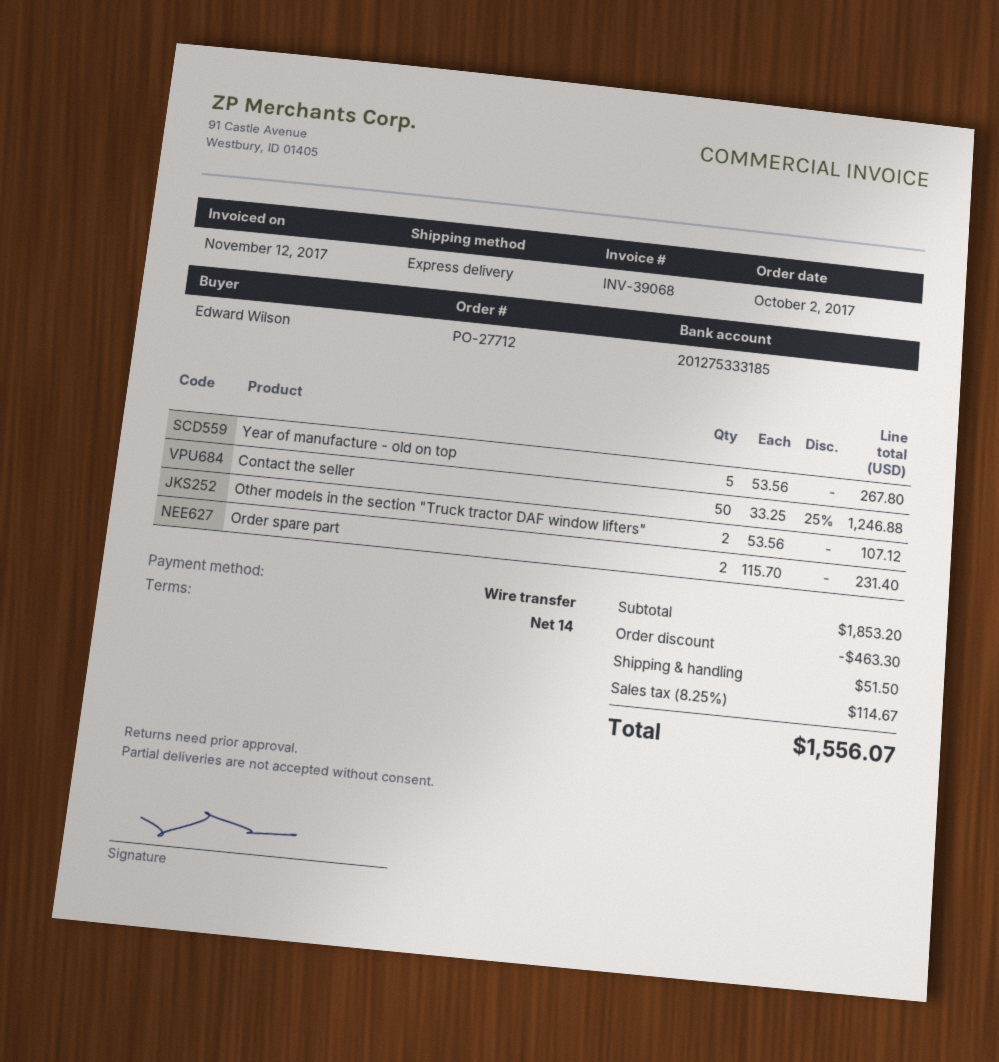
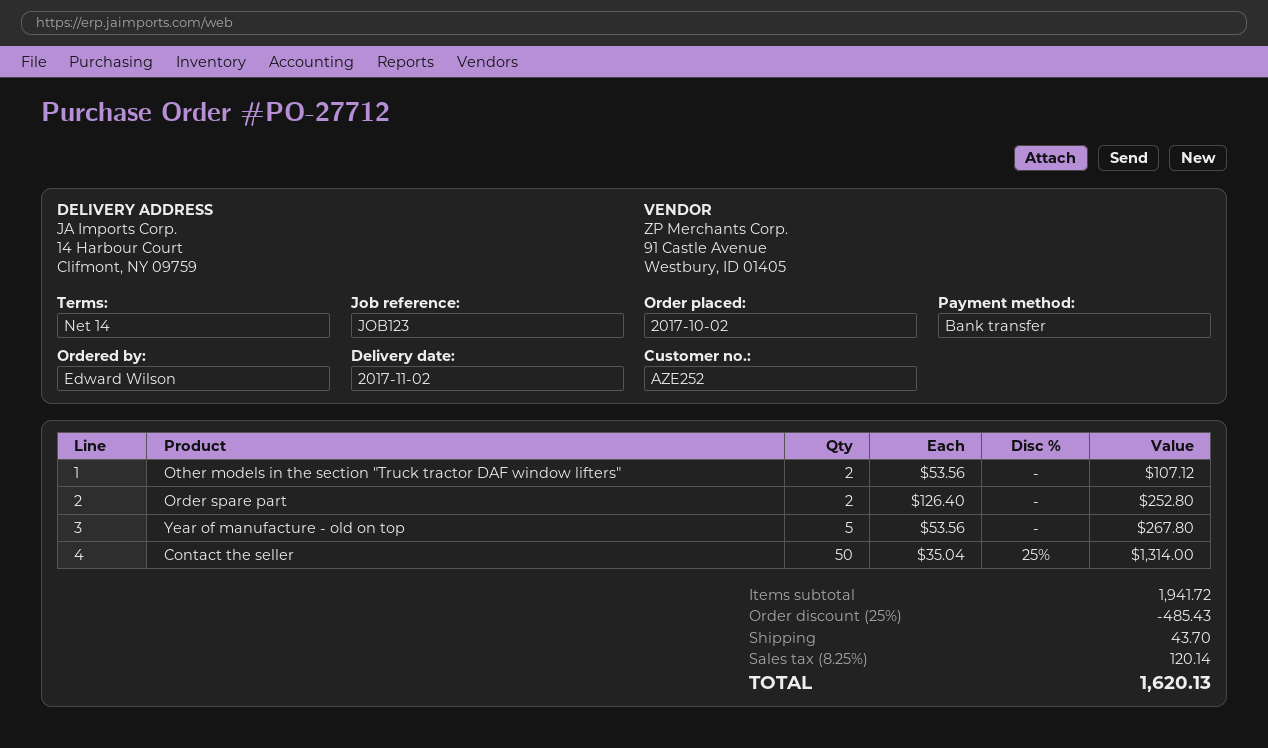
Contact the seller: 50 x 33.25 - 25% = 1246.88 -> 50 x 35.04 - 25% = 1314.00
Order spare part: 2 x 115.70 = 231.40 -> 2 x 126.40 = 252.80
subtotal: 1853.20 -> 1941.72
discount: 463.30 -> 485.43
shipping: 51.50 -> 43.70
tax: 8.25% = 114.67 -> 8.25% = 120.14
total: 1556.07 -> 1620.13

